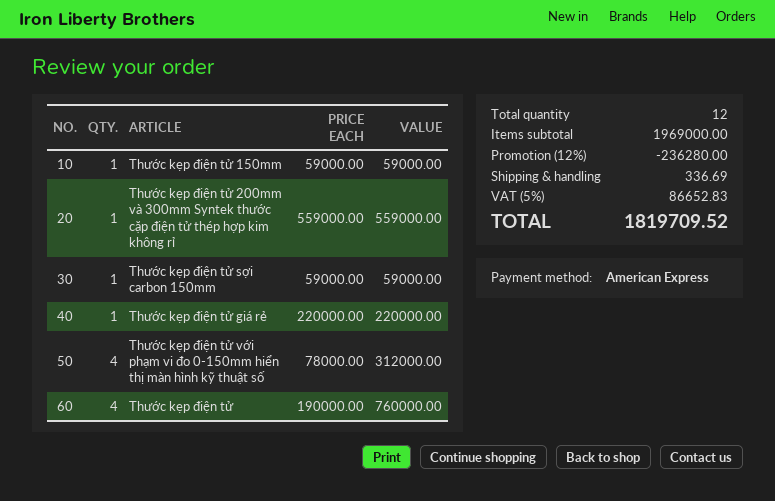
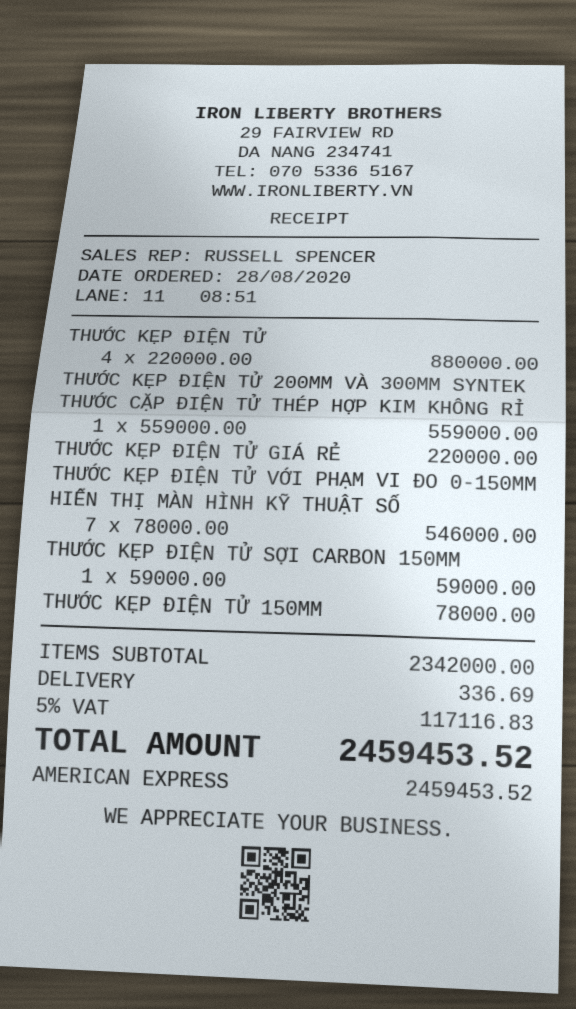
Thước kẹp điện tử 150mm: 1 x 59000.00 = 59000.00 -> 1 x 78000.00 = 78000.00
Thước kẹp điện tử với phạm vi đo 0-150mm hiển thị màn hình kỹ thuật số: 4 x 78000.00 = 312000.00 -> 7 x 78000.00 = 546000.00
Thước kẹp điện tử: 4 x 190000.00 = 760000.00 -> 4 x 220000.00 = 880000.00
subtotal: 1969000.00 -> 2342000.00
discount: 12% = 236280.00 -> none
tax: 5% = 86652.83 -> 5% = 117116.83
total: 1819709.52 -> 2459453.52

